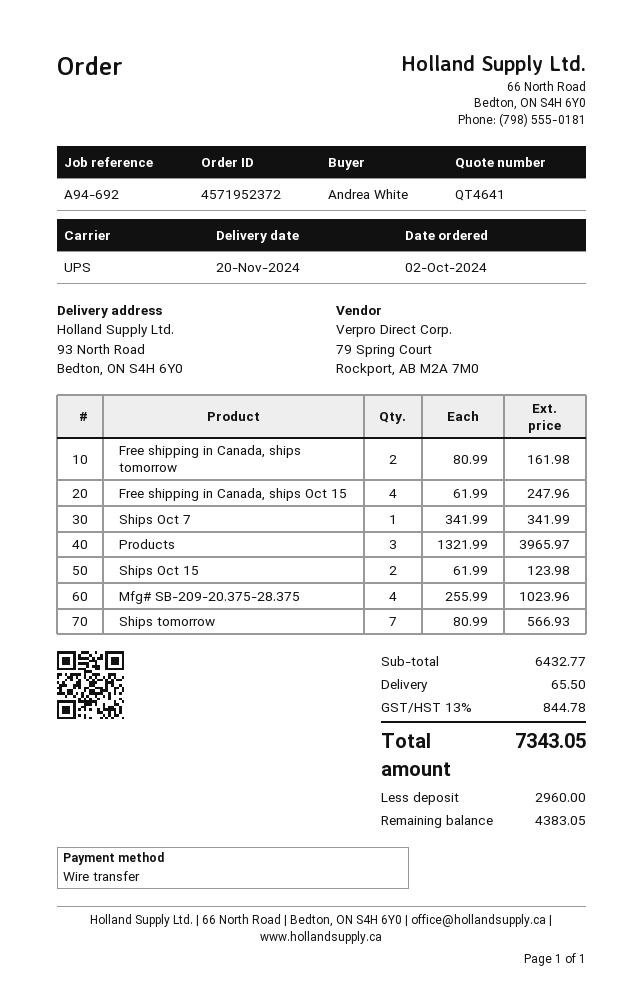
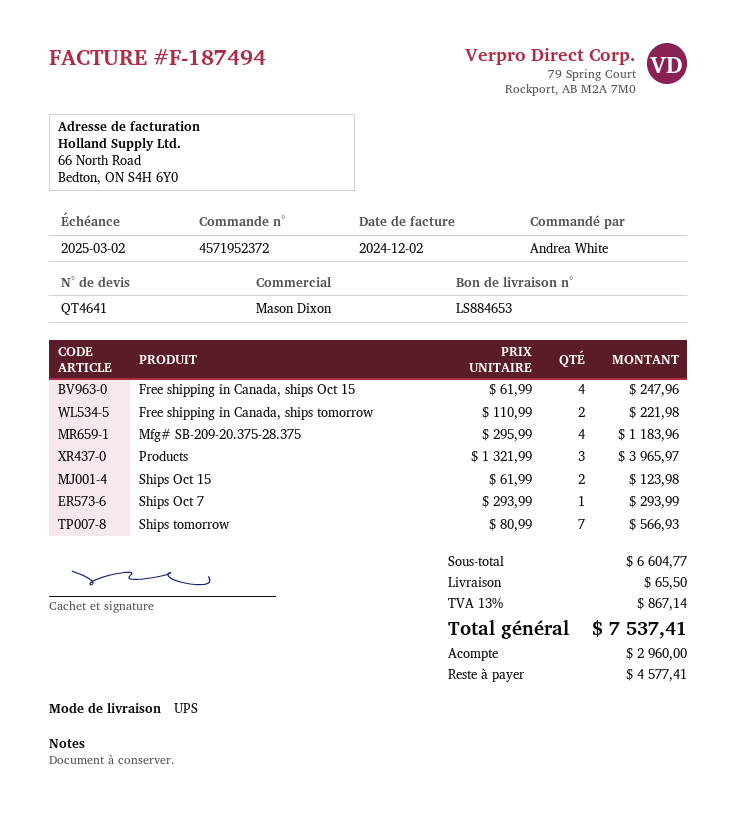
Free shipping in Canada, ships tomorrow: 2 x 80.99 = 161.98 -> 2 x 110.99 = 221.98
Ships Oct 7: 1 x 341.99 = 341.99 -> 1 x 293.99 = 293.99
Mfg# SB-209-20.375-28.375: 4 x 255.99 = 1023.96 -> 4 x 295.99 = 1183.96
subtotal: 6432.77 -> 6604.77
tax: 13% = 844.78 -> 13% = 867.14
total: 7343.05 -> 7537.41
balance: 4383.05 -> 4577.41

